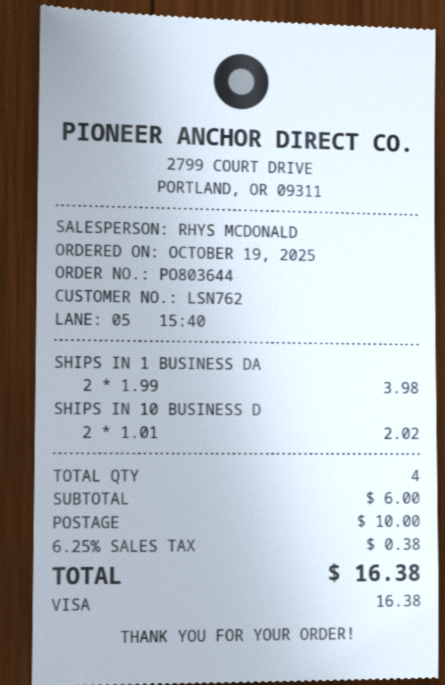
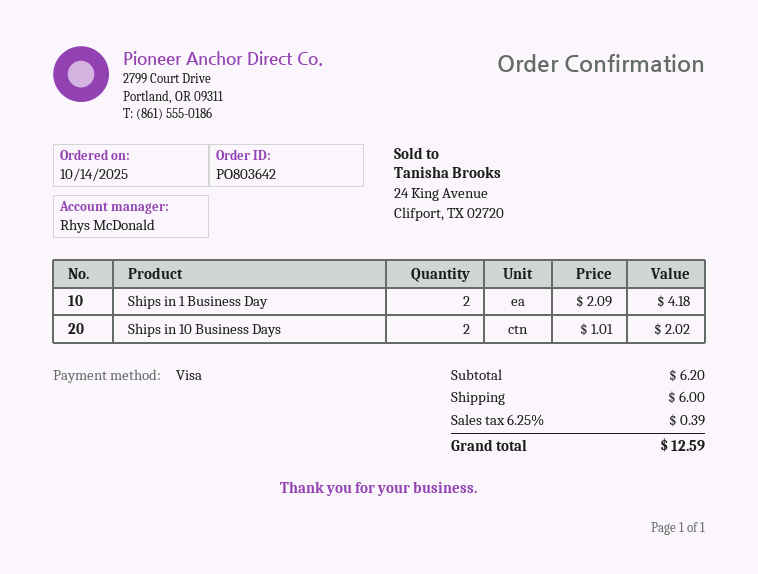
order number: PO803644 -> PO803642
order date: 2025-10-19 -> 2025-10-14
SHIPS IN 1 BUSINESS DA: 2 x 1.99 = 3.98 -> 2 x 2.09 = 4.18
subtotal: 6.00 -> 6.20
shipping: 10.00 -> 6.00
tax: 6.25% = 0.38 -> 6.25% = 0.39
total: 16.38 -> 12.59

